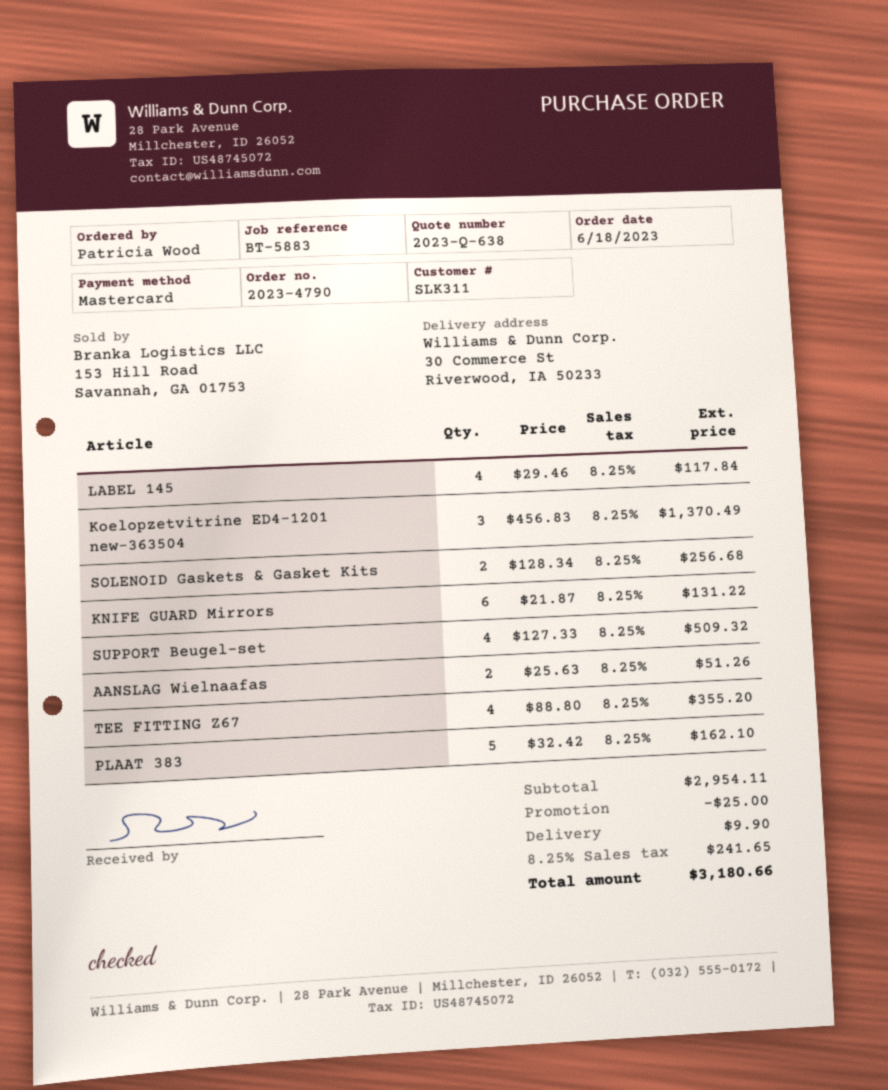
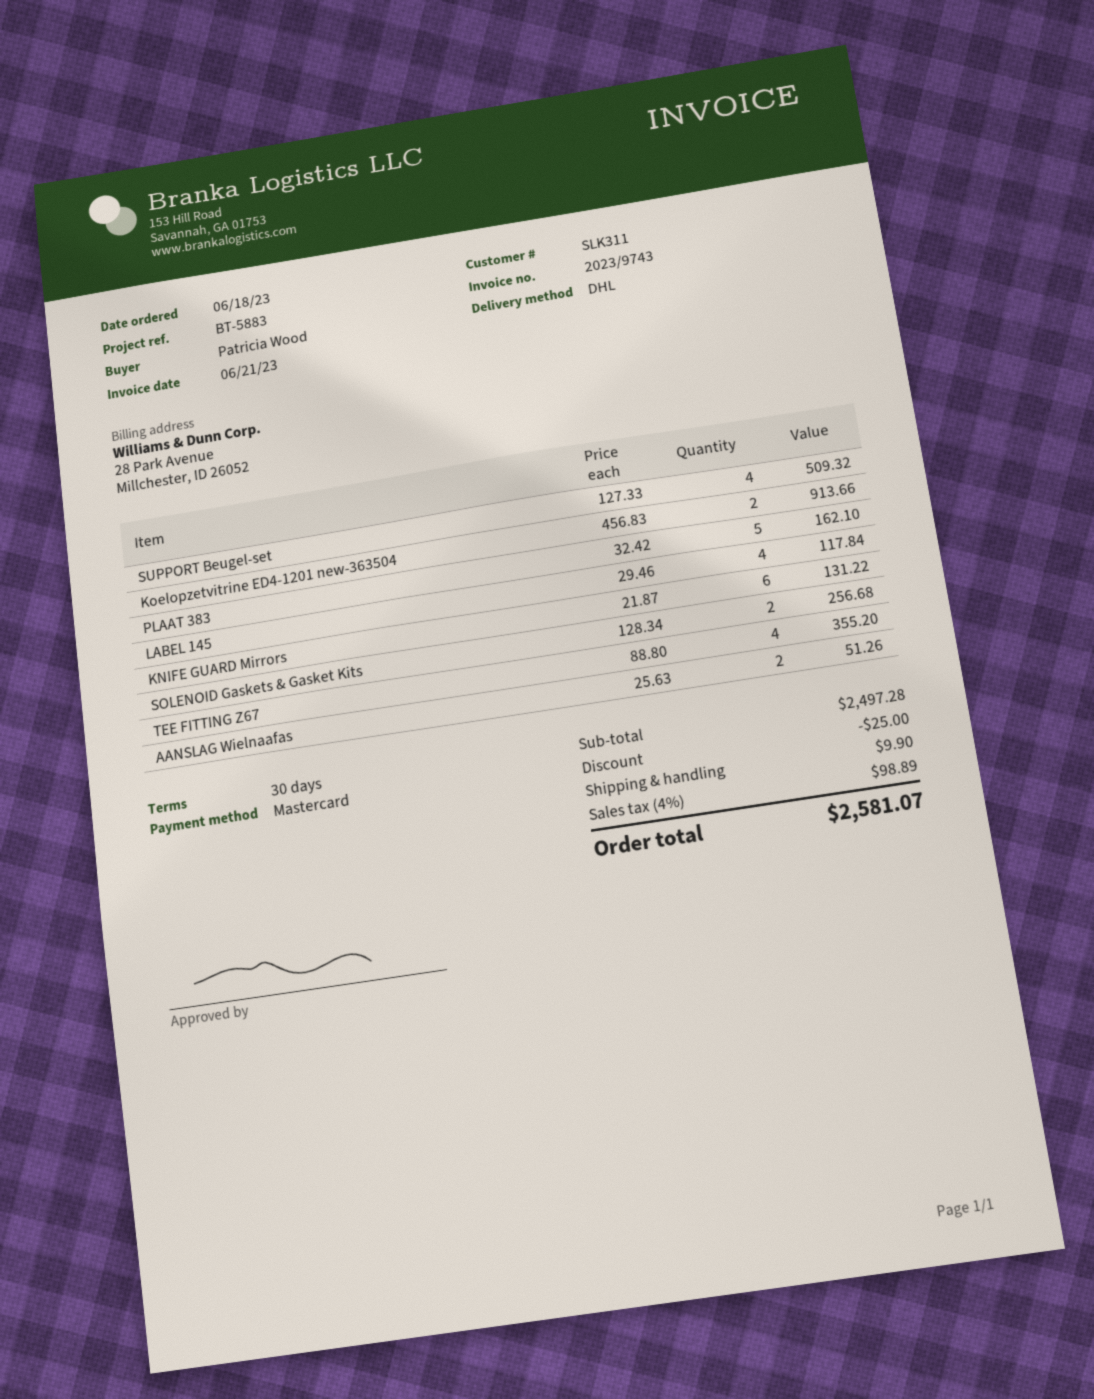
Koelopzetvitrine ED4-1201 new-363504: 3 x 456.83 = 1370.49 -> 2 x 456.83 = 913.66
subtotal: 2954.11 -> 2497.28
tax: 8.25% = 241.65 -> 4% = 98.89
total: 3180.66 -> 2581.07

